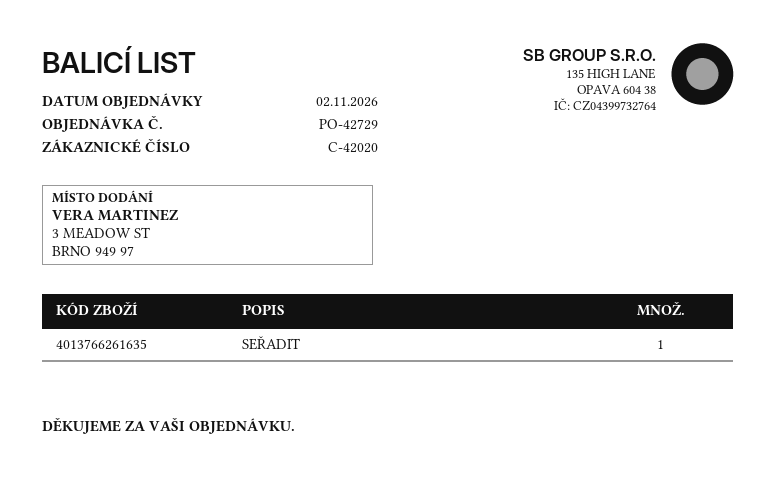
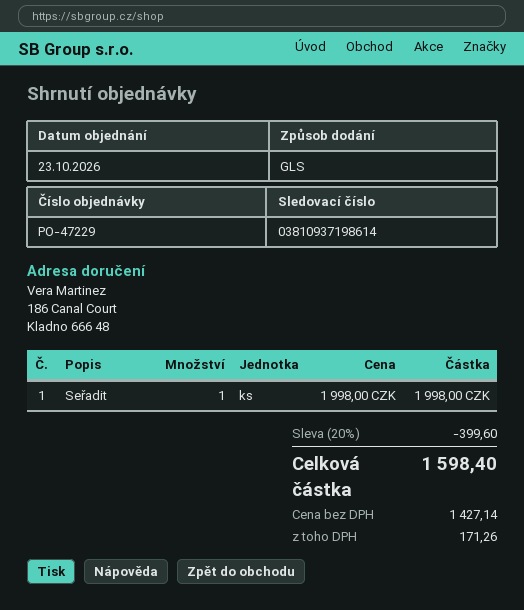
order number: PO-42729 -> PO-47229
order date: 2026-11-02 -> 2026-10-23
ship to: 3 MEADOW ST, BRNO 949 97 -> 186 Canal Court, Kladno 666 48

